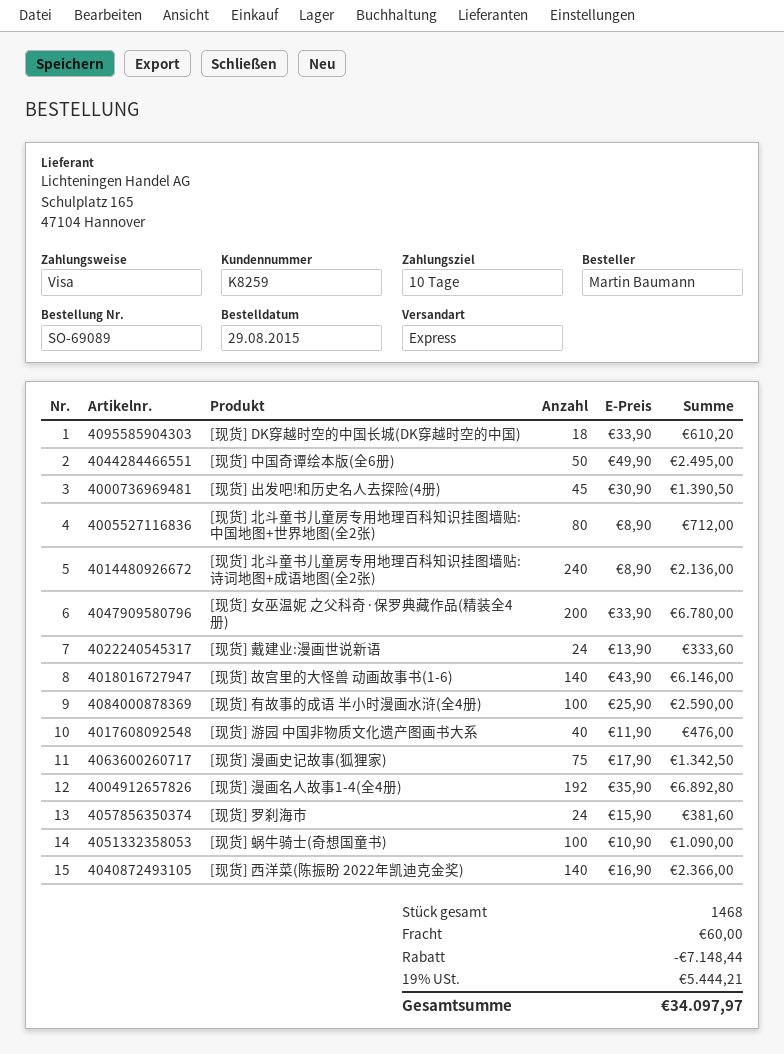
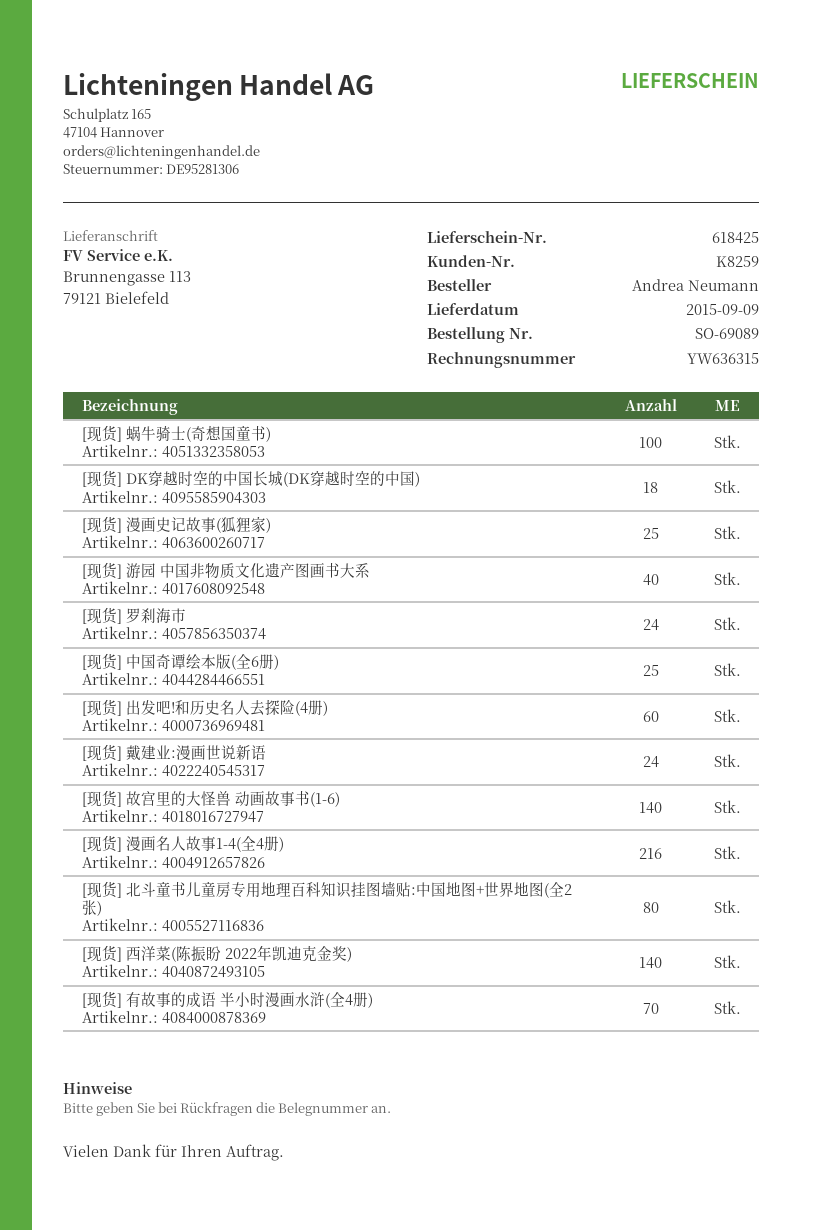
ordered by: Martin Baumann -> Andrea Neumann
[现货] 中国奇谭绘本版(全6册): 50 -> 25
[现货] 出发吧!和历史名人去探险(4册): 45 -> 60
[现货] 北斗童书儿童房专用地理百科知识挂图墙贴:诗词地图+成语地图(全2张): 240 -> none
[现货] 女巫温妮 之父科奇·保罗典藏作品(精装全4册): 200 -> none
[现货] 有故事的成语 半小时漫画水浒(全4册): 100 -> 70
[现货] 漫画史记故事(狐狸家): 75 -> 25
[现货] 漫画名人故事1-4(全4册): 192 -> 216

